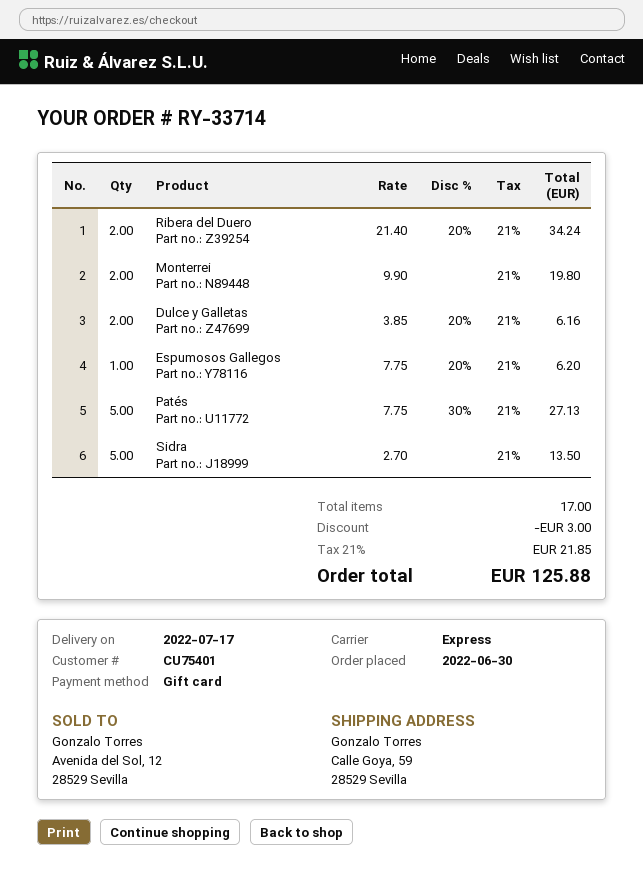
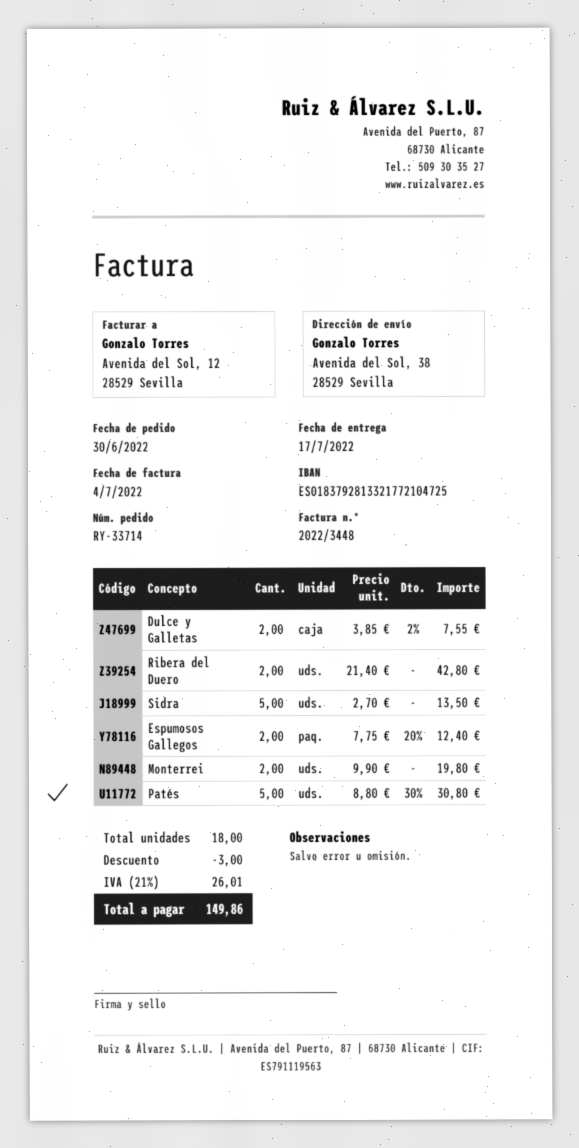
ship to: Calle Goya, 59, 28529 Sevilla -> Avenida del Sol, 38, 28529 Sevilla
Ribera del Duero: 2 x 21.40 - 20% = 34.24 -> 2 x 21.40 = 42.80
Dulce y Galletas: 2 x 3.85 - 20% = 6.16 -> 2 x 3.85 - 2% = 7.55
Espumosos Gallegos: 1 x 7.75 - 20% = 6.20 -> 2 x 7.75 - 20% = 12.40
Patés: 5 x 7.75 - 30% = 27.13 -> 5 x 8.80 - 30% = 30.80
total quantity: 17 -> 18
tax: 21% = 21.85 -> 21% = 26.01
total: 125.88 -> 149.86

